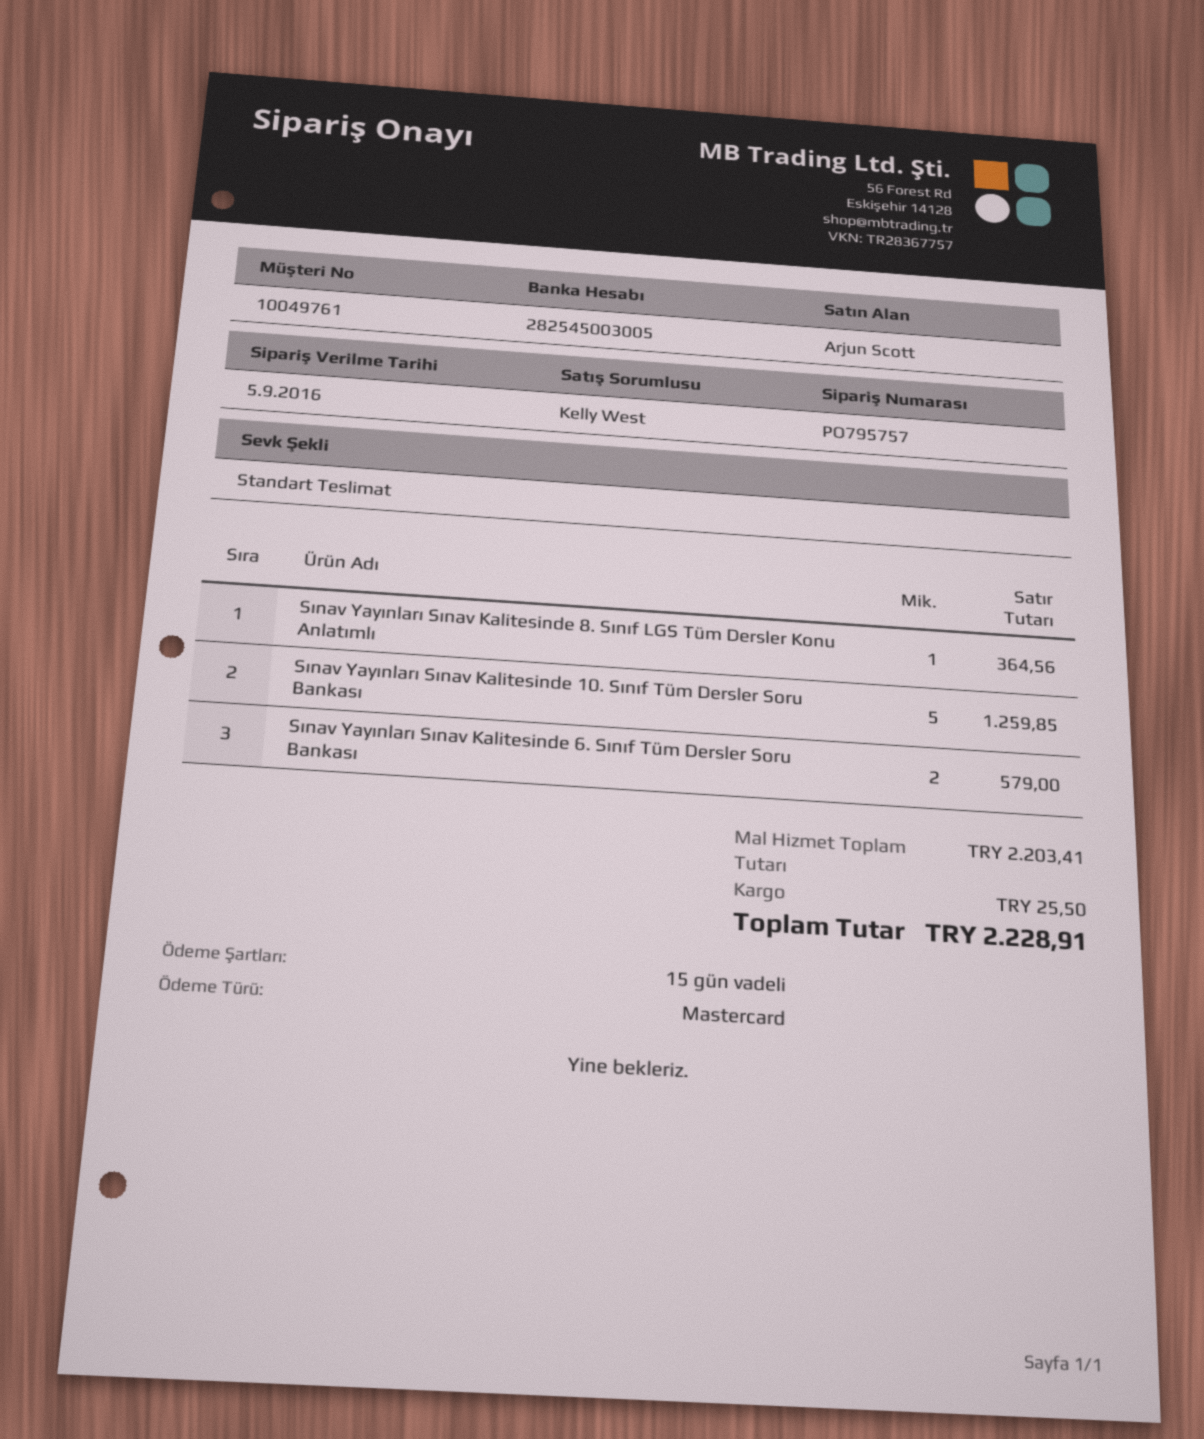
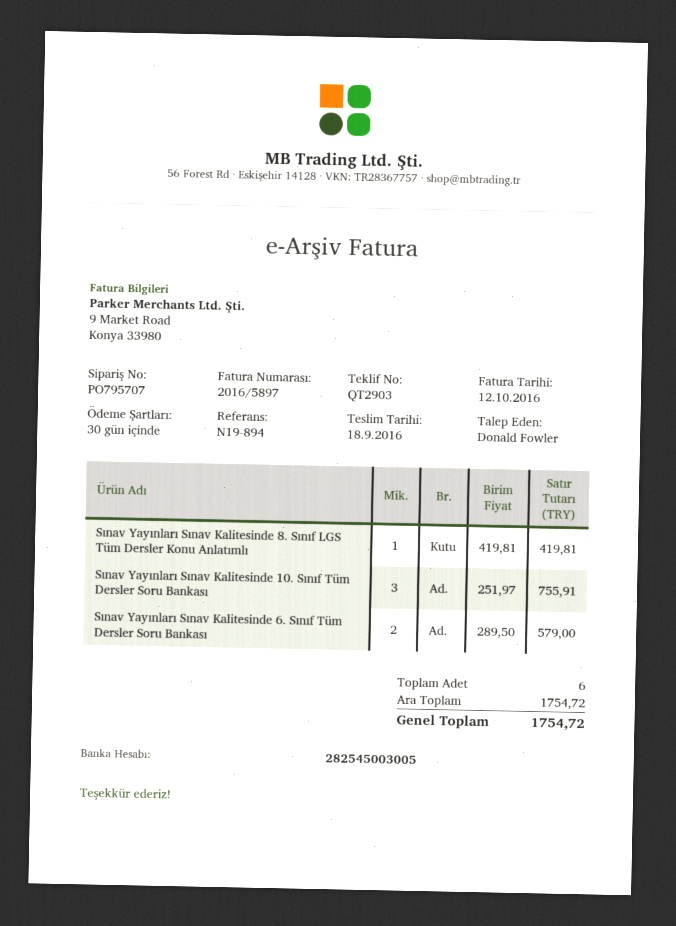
order number: PO795757 -> PO795707
payment terms: 15 days -> 30 days
ordered by: Arjun Scott -> Donald Fowler
Sınav Yayınları Sınav Kalitesinde 8. Sınıf LGS Tüm Dersler Konu Anlatımlı: 1 for 364.56 -> 1 for 419.81
Sınav Yayınları Sınav Kalitesinde 10. Sınıf Tüm Dersler Soru Bankası: 5 for 1259.85 -> 3 for 755.91
subtotal: 2203.41 -> 1754.72
shipping: 25.50 -> none
total: 2228.91 -> 1754.72

